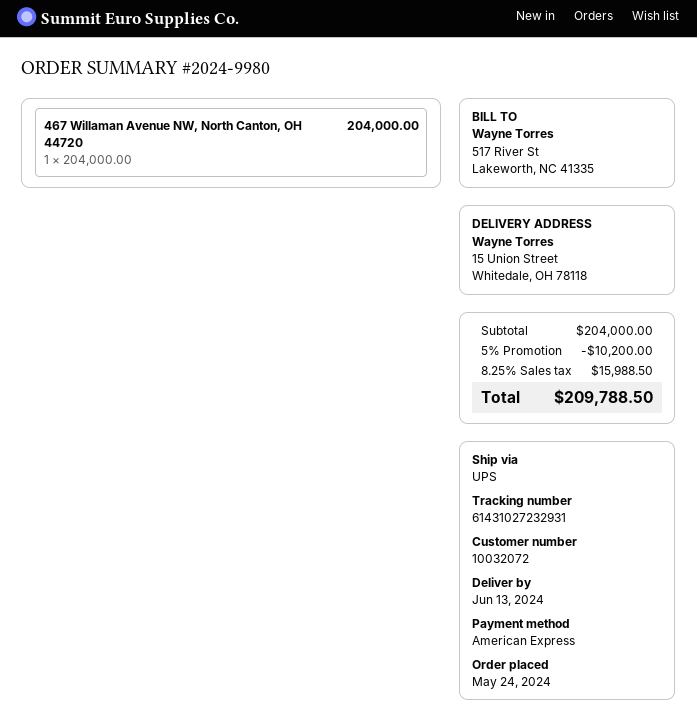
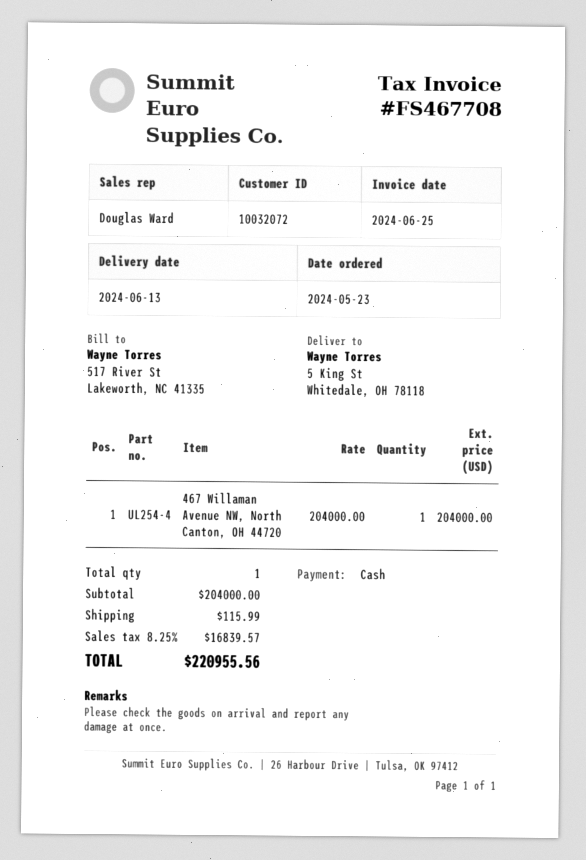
order date: 2024-05-24 -> 2024-05-23
payment method: American Express -> cash
ship to: 15 Union Street, Whitedale, OH 78118 -> 5 King St, Whitedale, OH 78118
discount: 5% = 10200.00 -> none
shipping: none -> 115.99
tax: 8.25% = 15988.50 -> 8.25% = 16839.57
total: 209788.50 -> 220955.56

